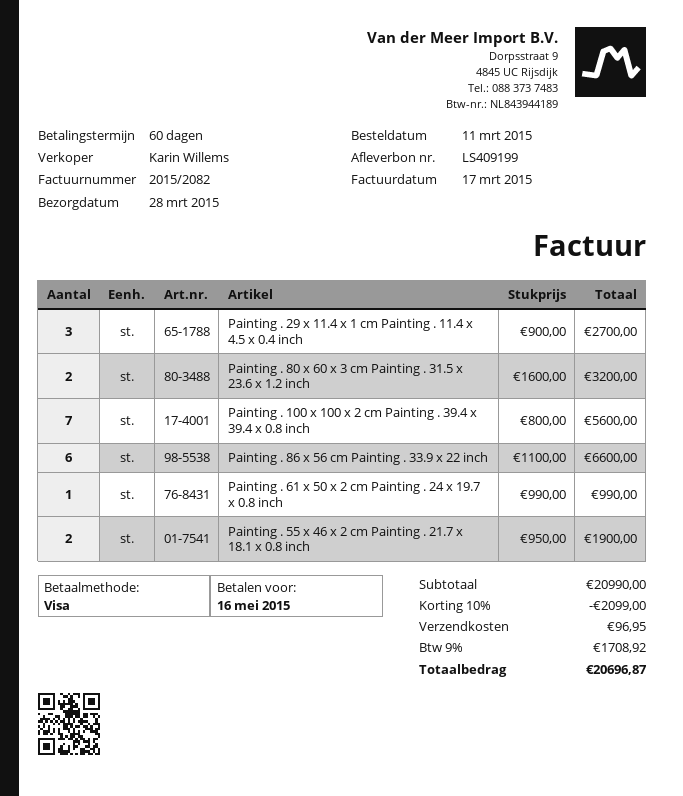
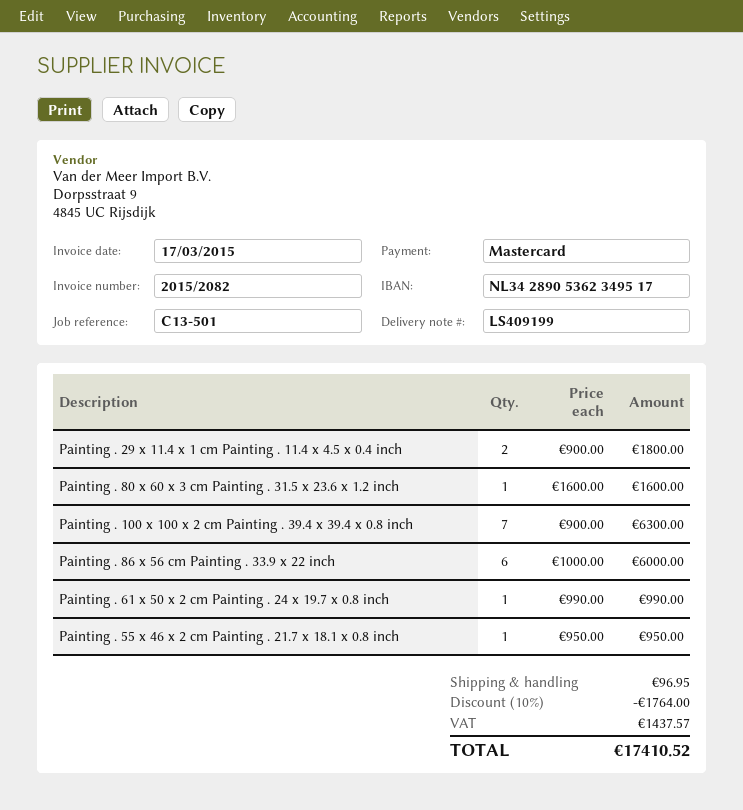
payment method: Visa -> Mastercard
Painting . 29 x 11.4 x 1 cm Painting . 11.4 x 4.5 x 0.4 inch: 3 x 900.00 = 2700.00 -> 2 x 900.00 = 1800.00
Painting . 80 x 60 x 3 cm Painting . 31.5 x 23.6 x 1.2 inch: 2 x 1600.00 = 3200.00 -> 1 x 1600.00 = 1600.00
Painting . 100 x 100 x 2 cm Painting . 39.4 x 39.4 x 0.8 inch: 7 x 800.00 = 5600.00 -> 7 x 900.00 = 6300.00
Painting . 86 x 56 cm Painting . 33.9 x 22 inch: 6 x 1100.00 = 6600.00 -> 6 x 1000.00 = 6000.00
Painting . 55 x 46 x 2 cm Painting . 21.7 x 18.1 x 0.8 inch: 2 x 950.00 = 1900.00 -> 1 x 950.00 = 950.00
discount: 10% = 2099.00 -> 10% = 1764.00
tax: 1708.92 -> 1437.57
total: 20696.87 -> 17410.52

